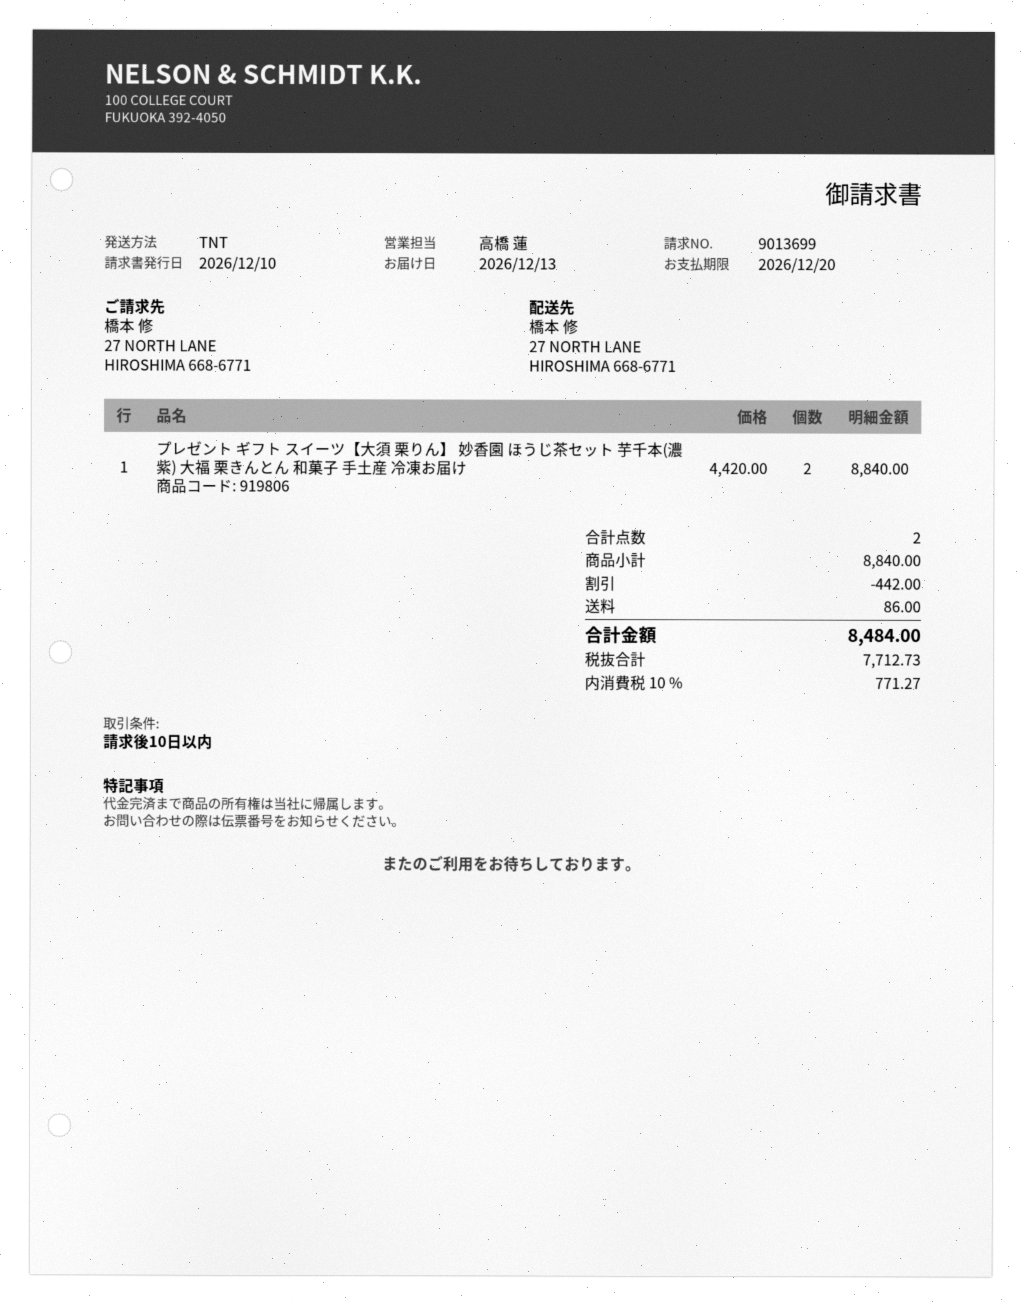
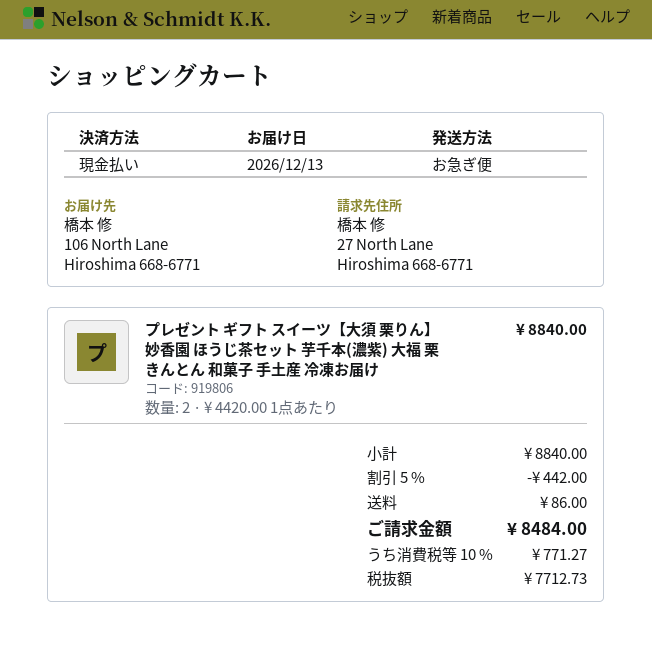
shipping method: TNT -> express
ship to: 27 NORTH LANE, HIROSHIMA 668-6771 -> 106 North Lane, Hiroshima 668-6771

